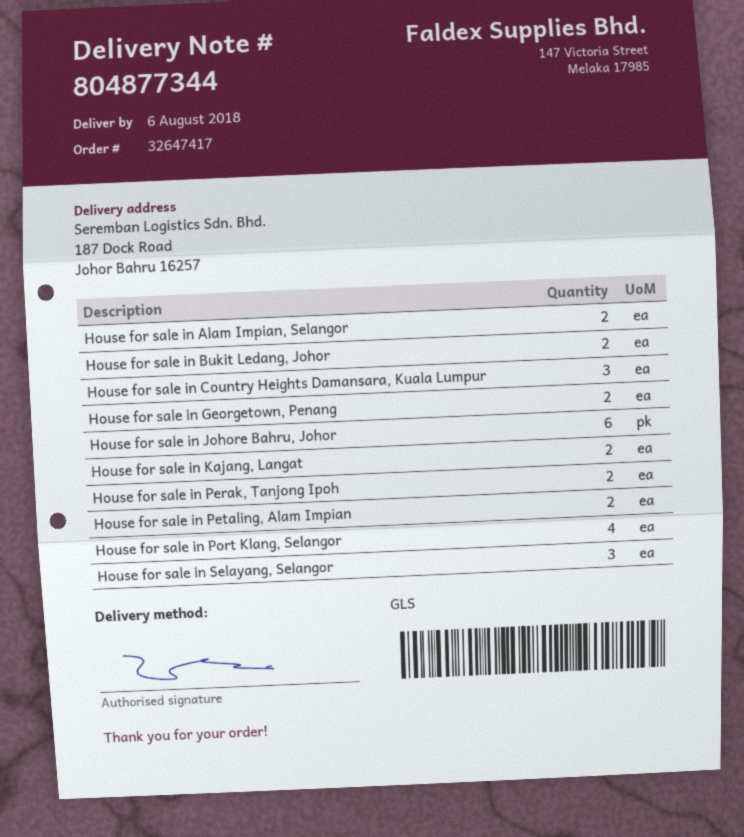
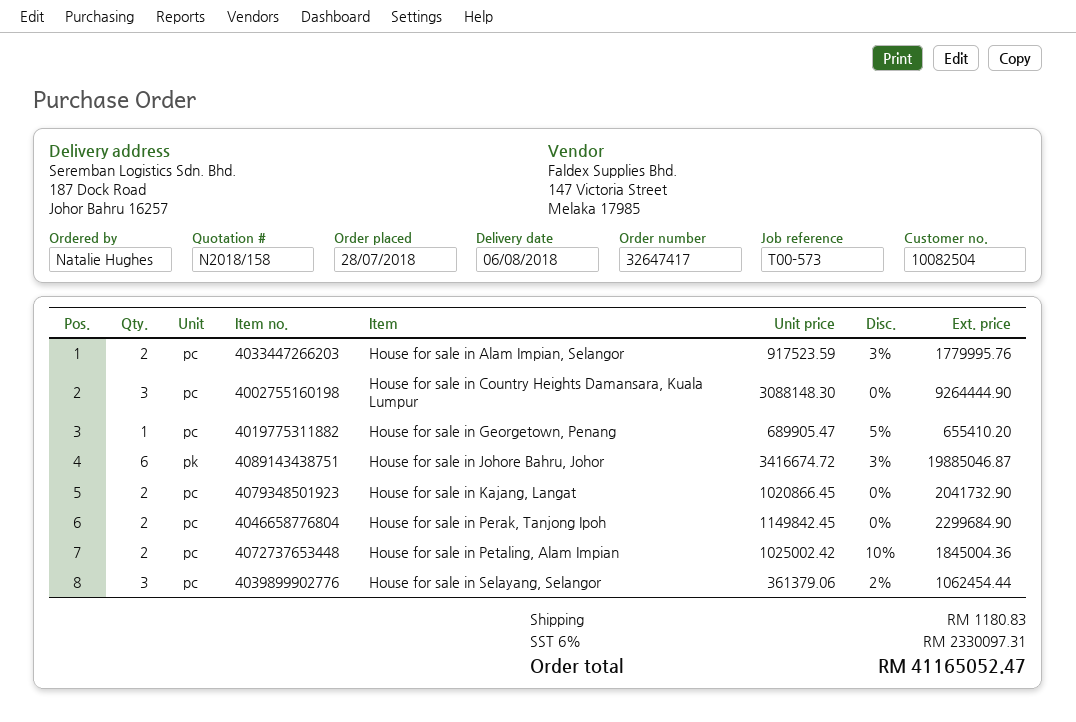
House for sale in Bukit Ledang, Johor: 2 -> none
House for sale in Georgetown, Penang: 2 -> 1
House for sale in Port Klang, Selangor: 4 -> none

